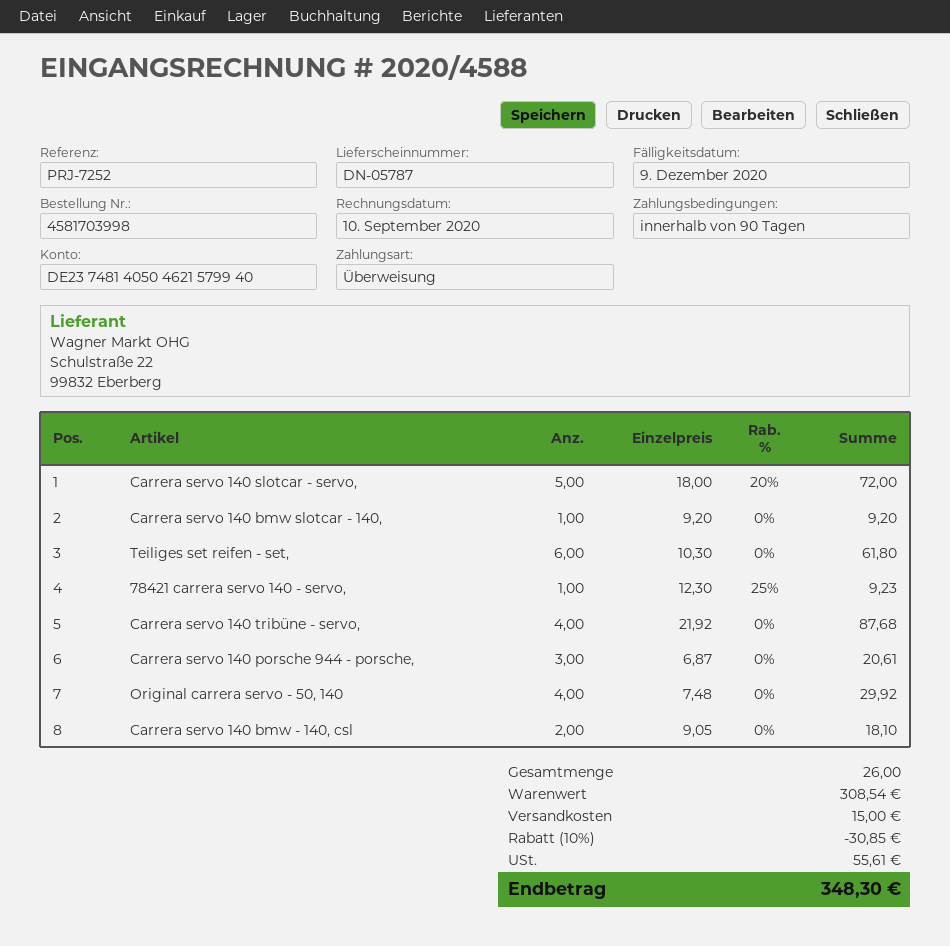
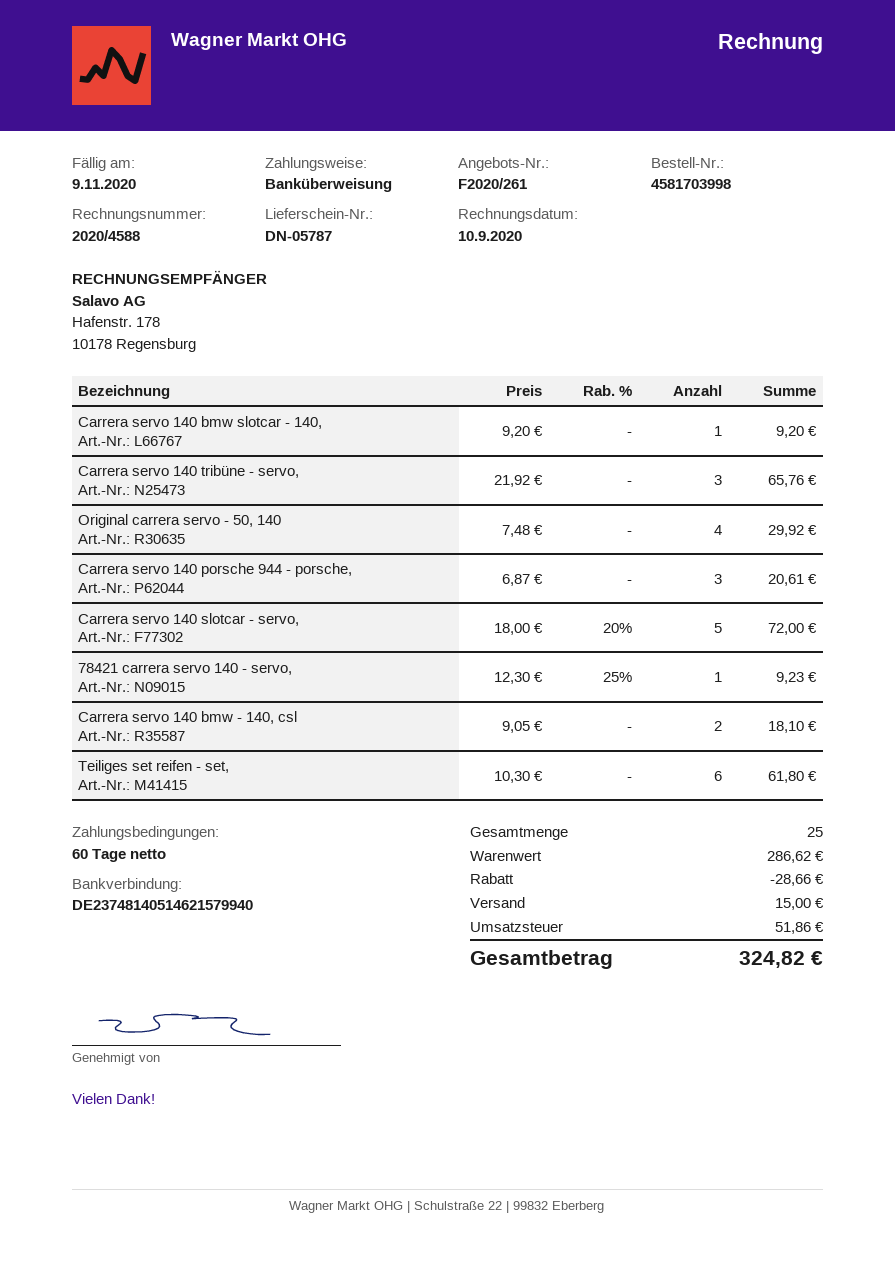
payment terms: 90 days -> 60 days
due date: 2020-12-09 -> 2020-11-09
bank account: DE23748140504621579940 -> DE23748140514621579940
Carrera servo 140 tribüne - servo,: 4 x 21.92 = 87.68 -> 3 x 21.92 = 65.76
total quantity: 26 -> 25
subtotal: 308.54 -> 286.62
discount: 30.85 -> 28.66
tax: 55.61 -> 51.86
total: 348.30 -> 324.82

